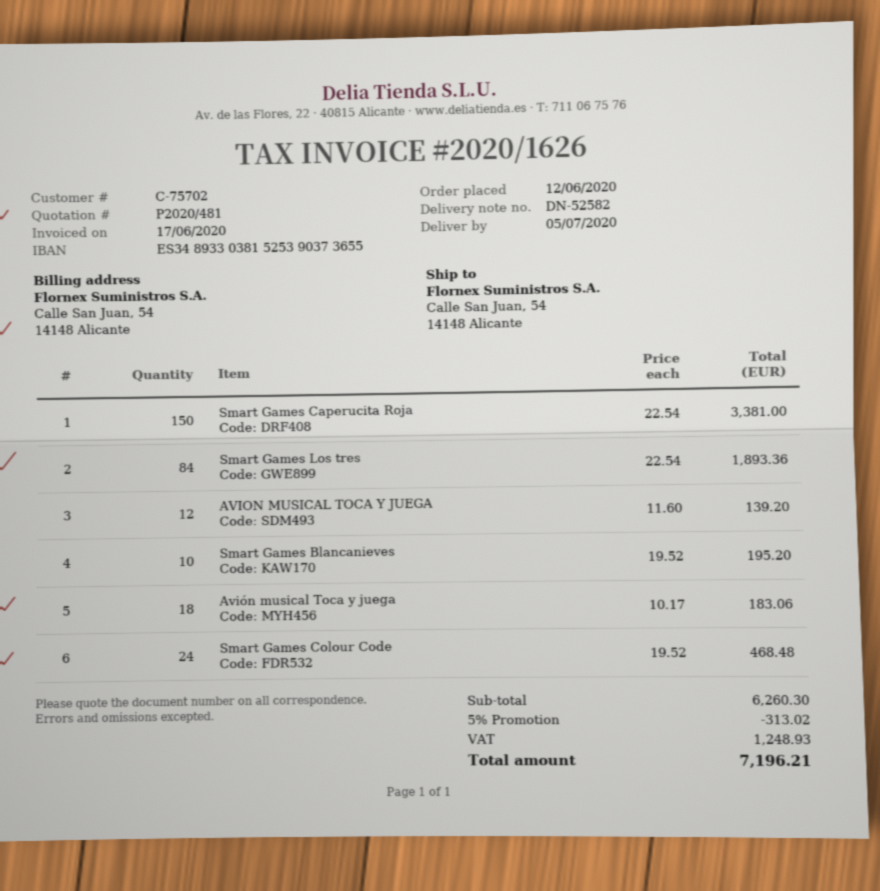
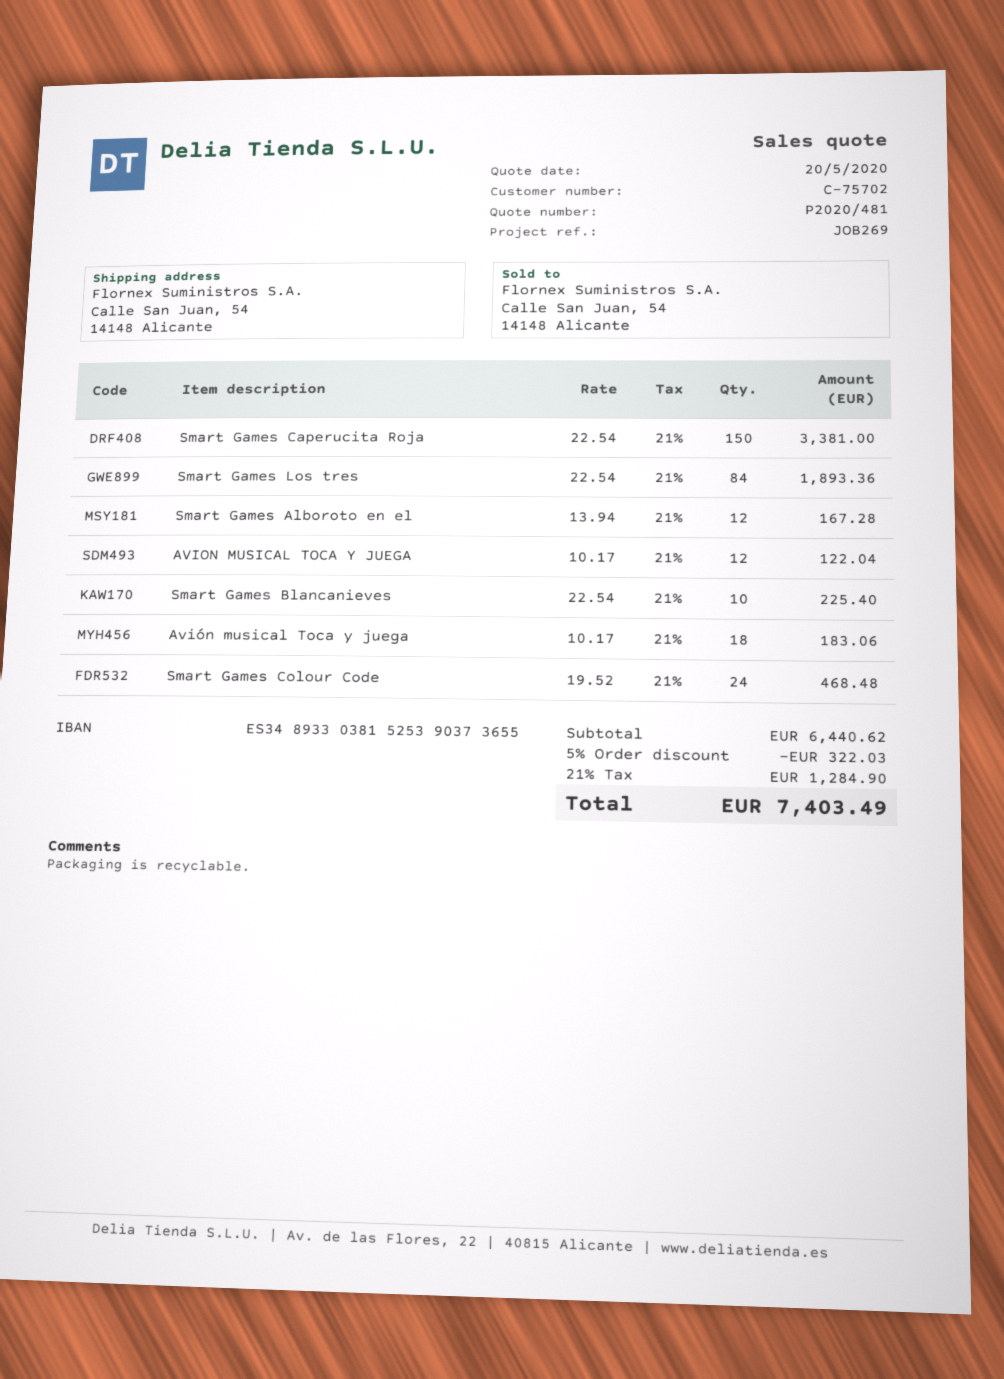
AVION MUSICAL TOCA Y JUEGA: 12 x 11.60 = 139.20 -> 12 x 10.17 = 122.04
Smart Games Blancanieves: 10 x 19.52 = 195.20 -> 10 x 22.54 = 225.40
Smart Games Alboroto en el: none -> 12 x 13.94 = 167.28
subtotal: 6260.30 -> 6440.62
discount: 5% = 313.02 -> 5% = 322.03
tax: 1248.93 -> 1284.90
total: 7196.21 -> 7403.49

